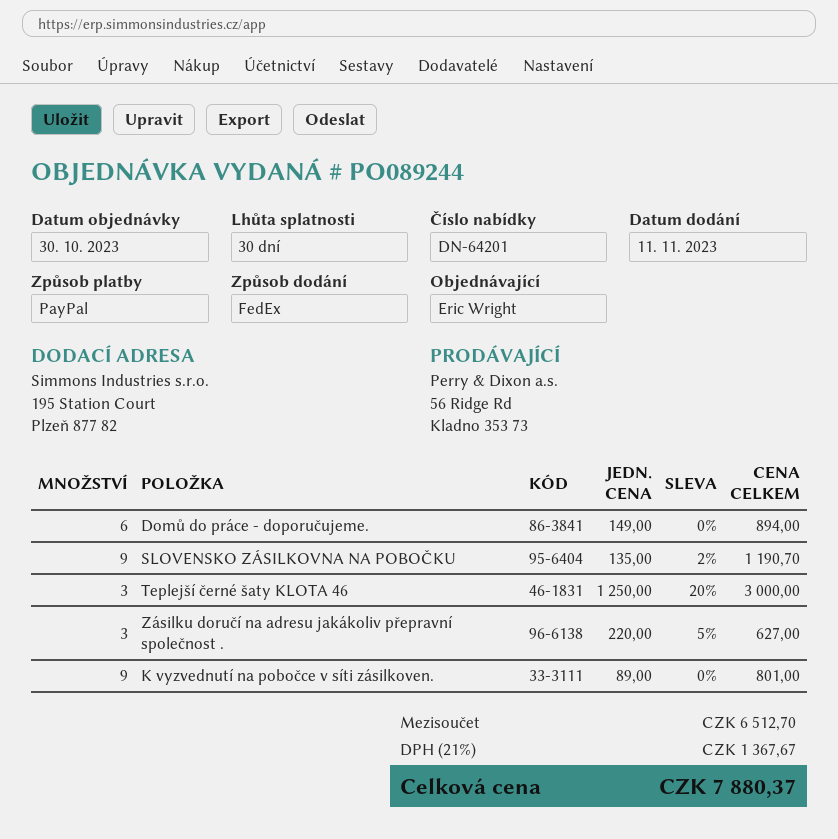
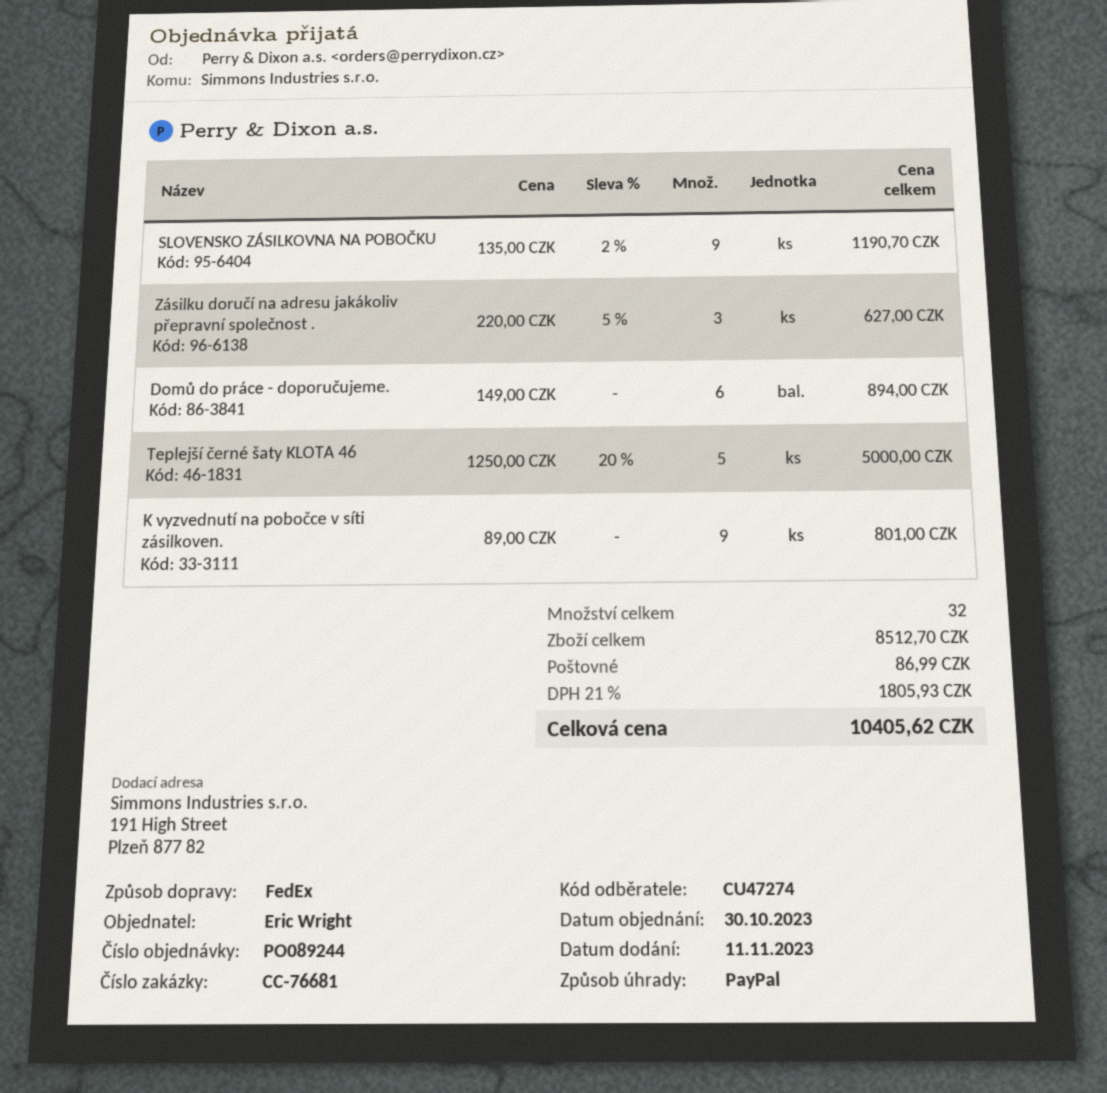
ship to: 195 Station Court, Plzeň 877 82 -> 191 High Street, Plzeň 877 82
Teplejší černé šaty KLOTA 46: 3 x 1250.00 - 20% = 3000.00 -> 5 x 1250.00 - 20% = 5000.00
subtotal: 6512.70 -> 8512.70
shipping: none -> 86.99
tax: 21% = 1367.67 -> 21% = 1805.93
total: 7880.37 -> 10405.62

